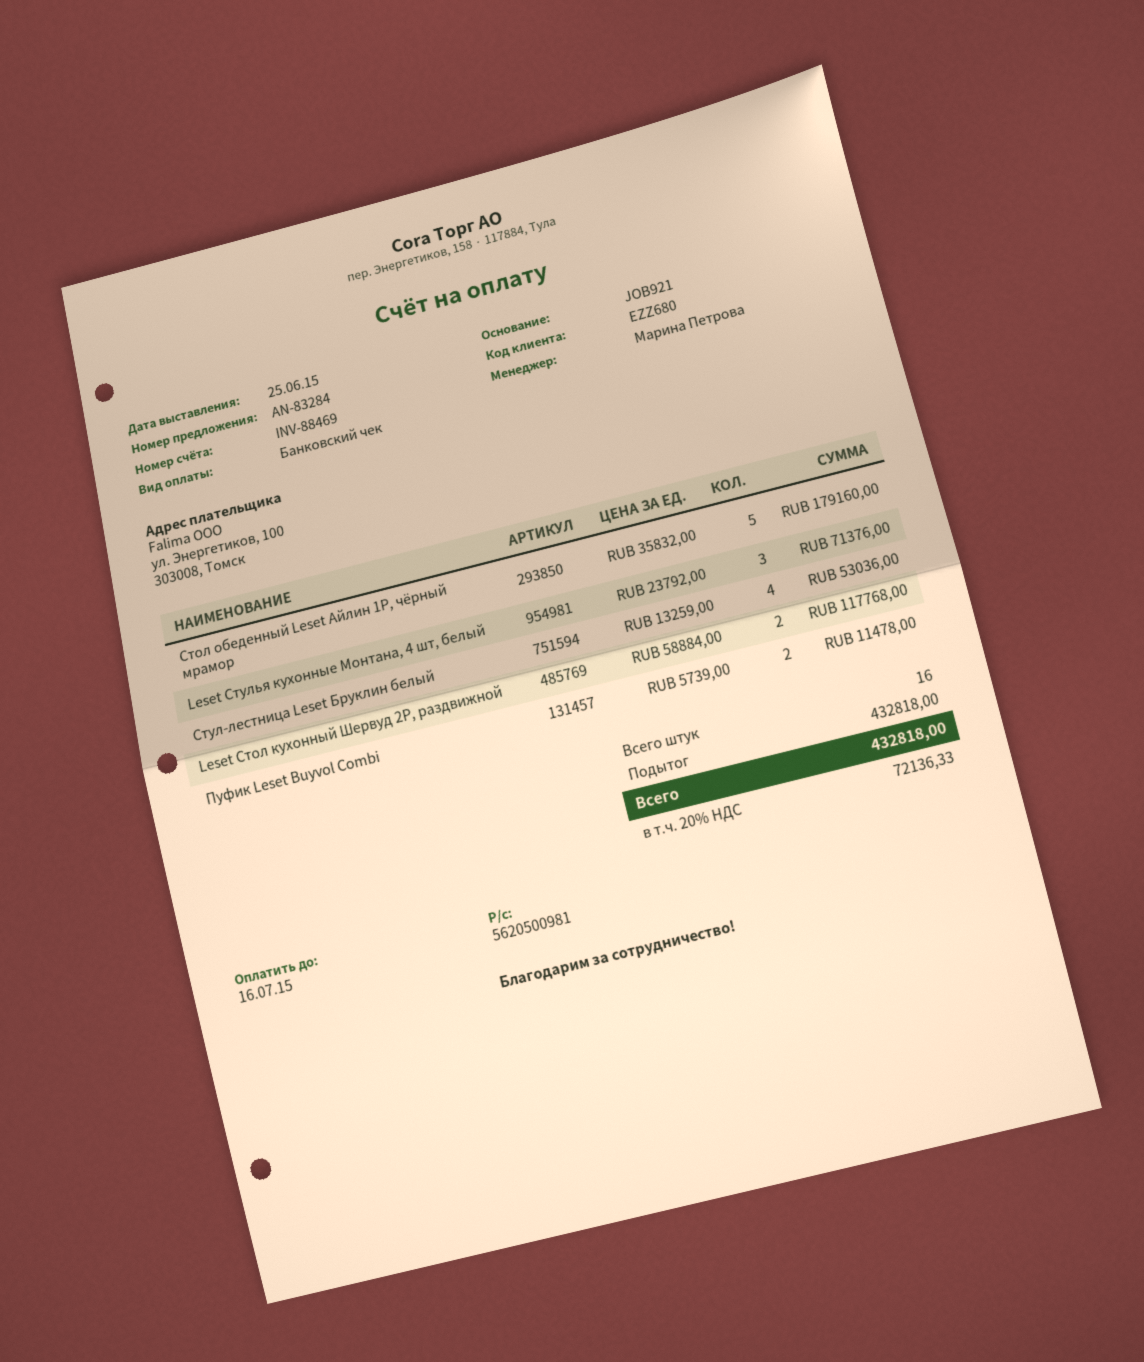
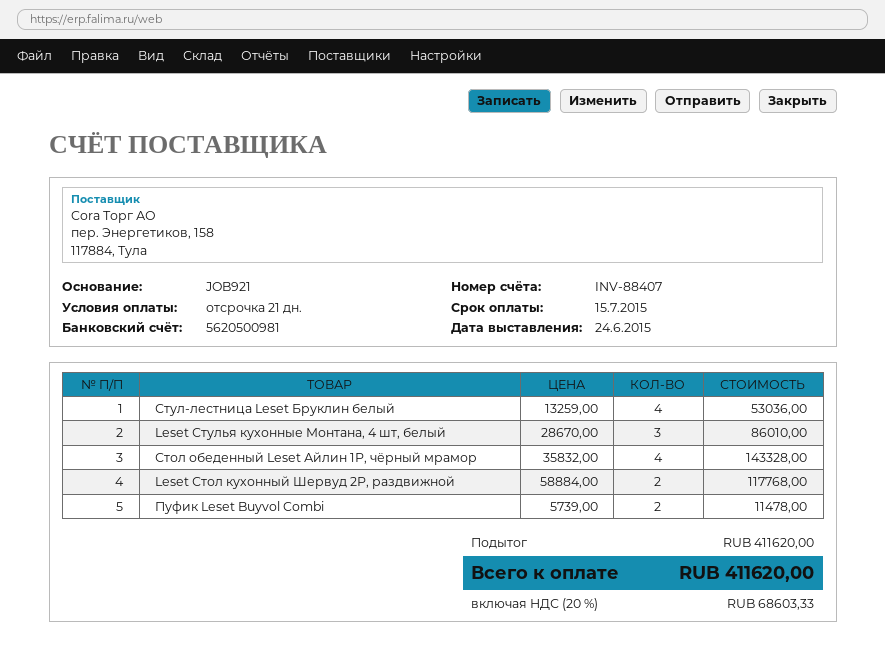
invoice number: INV-88469 -> INV-88407
invoice date: 2015-06-25 -> 2015-06-24
due date: 2015-07-16 -> 2015-07-15
Стол обеденный Leset Айлин 1Р, чёрный мрамор: 5 x 35832.00 = 179160.00 -> 4 x 35832.00 = 143328.00
Leset Стулья кухонные Монтана, 4 шт, белый: 3 x 23792.00 = 71376.00 -> 3 x 28670.00 = 86010.00
subtotal: 432818.00 -> 411620.00
tax: 20% = 72136.33 -> 20% = 68603.33
total: 432818.00 -> 411620.00

